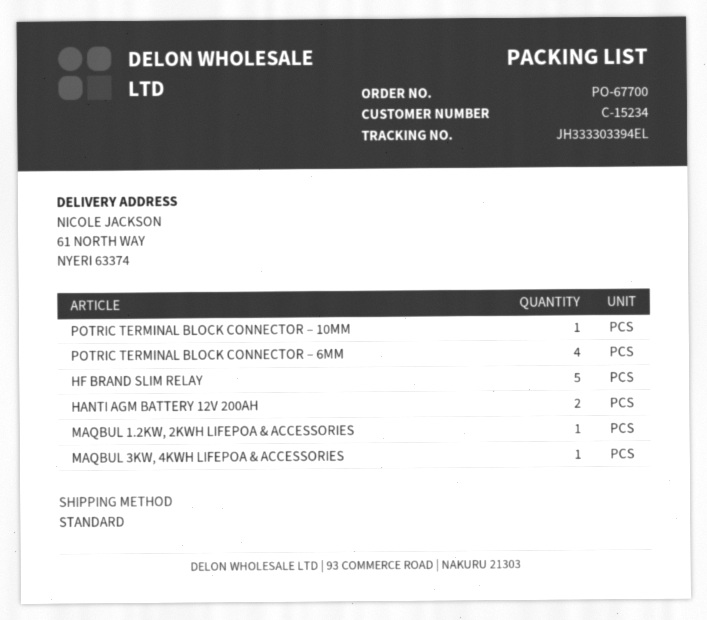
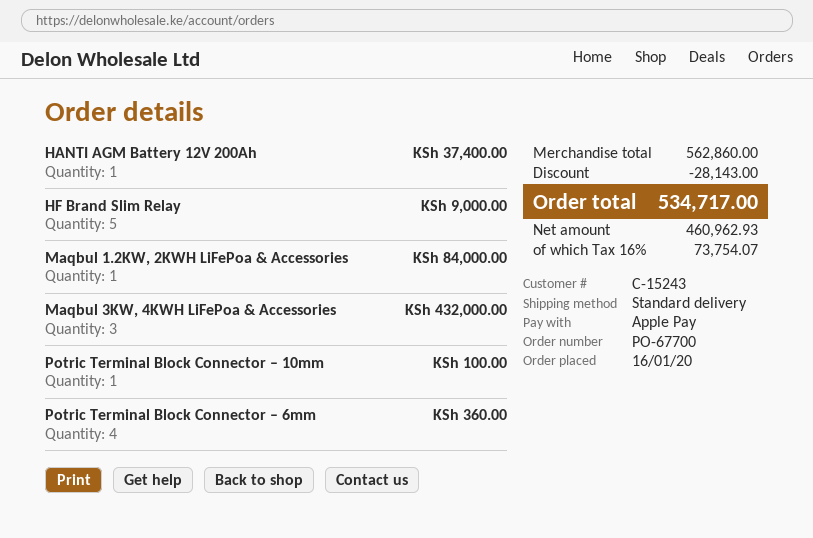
customer number: C-15234 -> C-15243
HANTI AGM BATTERY 12V 200AH: 2 -> 1
MAQBUL 3KW, 4KWH LIFEPOA & ACCESSORIES: 1 -> 3

